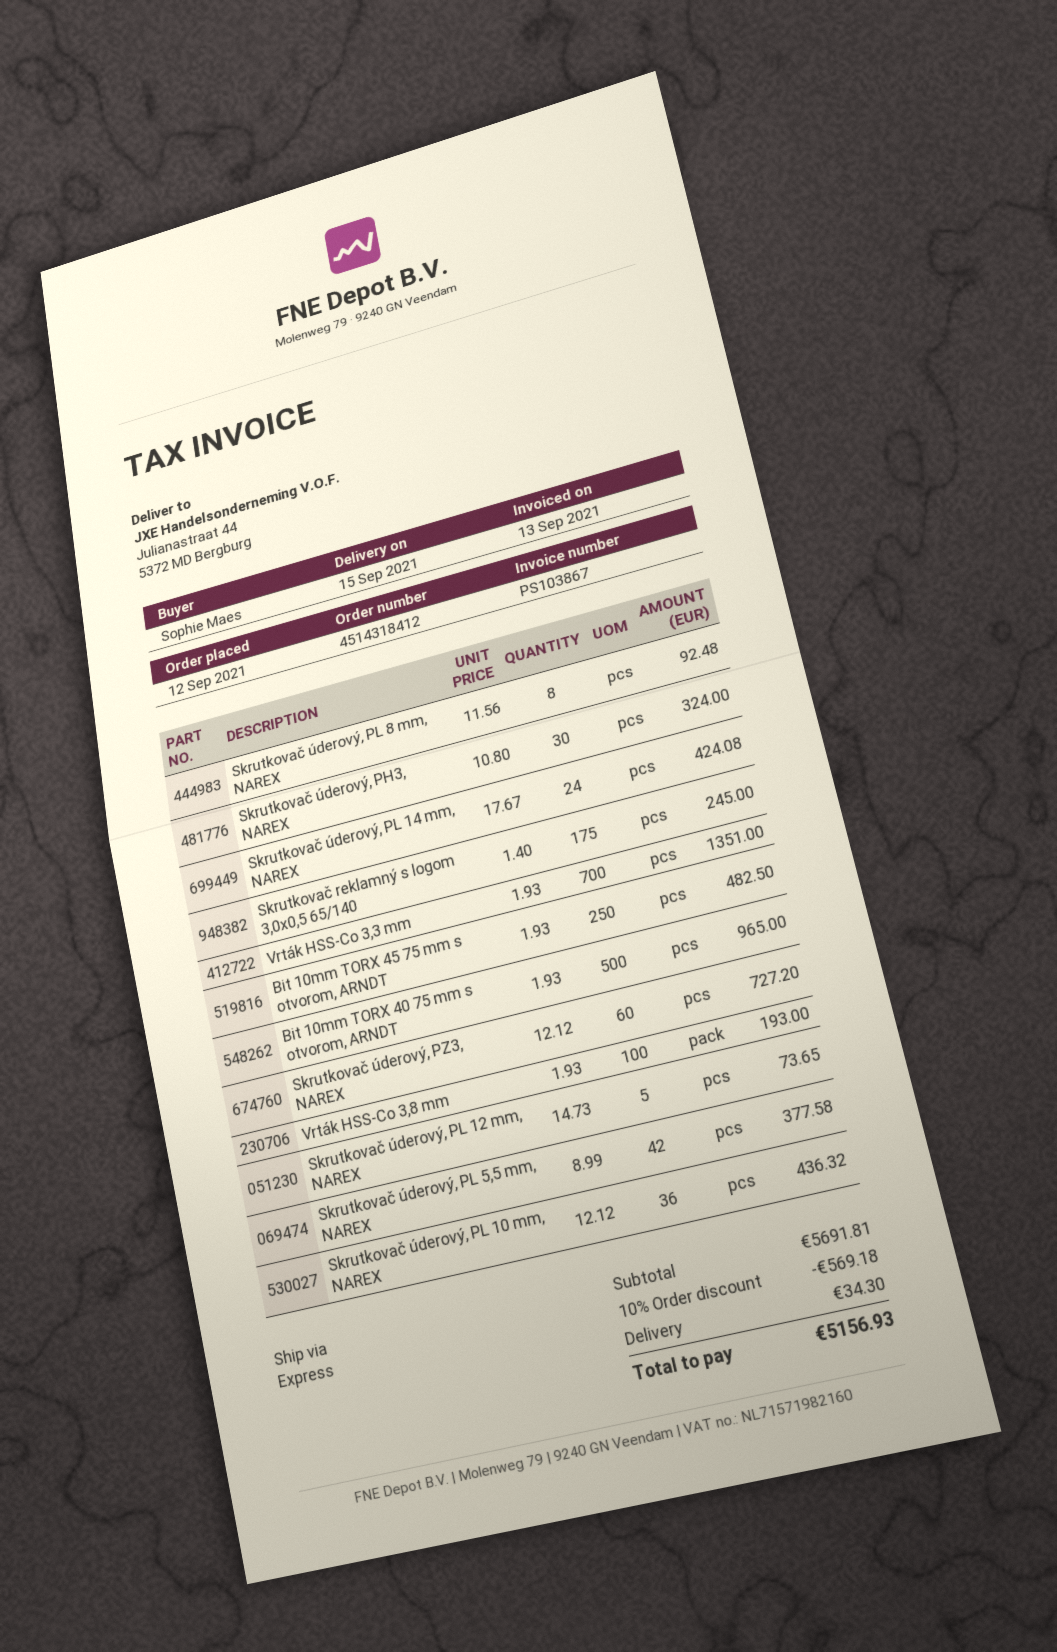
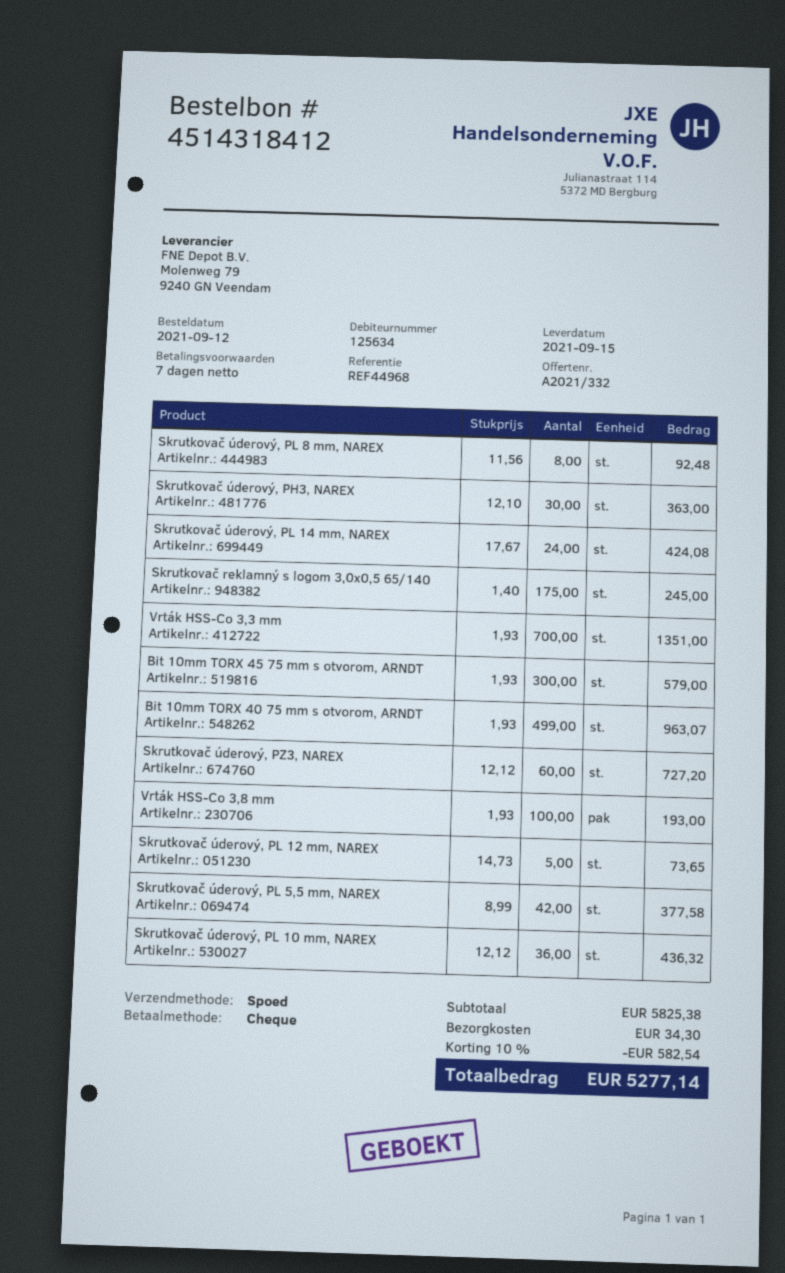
Skrutkovač úderový, PH3, NAREX: 30 x 10.80 = 324.00 -> 30 x 12.10 = 363.00
Bit 10mm TORX 45 75 mm s otvorom, ARNDT: 250 x 1.93 = 482.50 -> 300 x 1.93 = 579.00
Bit 10mm TORX 40 75 mm s otvorom, ARNDT: 500 x 1.93 = 965.00 -> 499 x 1.93 = 963.07
subtotal: 5691.81 -> 5825.38
discount: 10% = 569.18 -> 10% = 582.54
total: 5156.93 -> 5277.14

